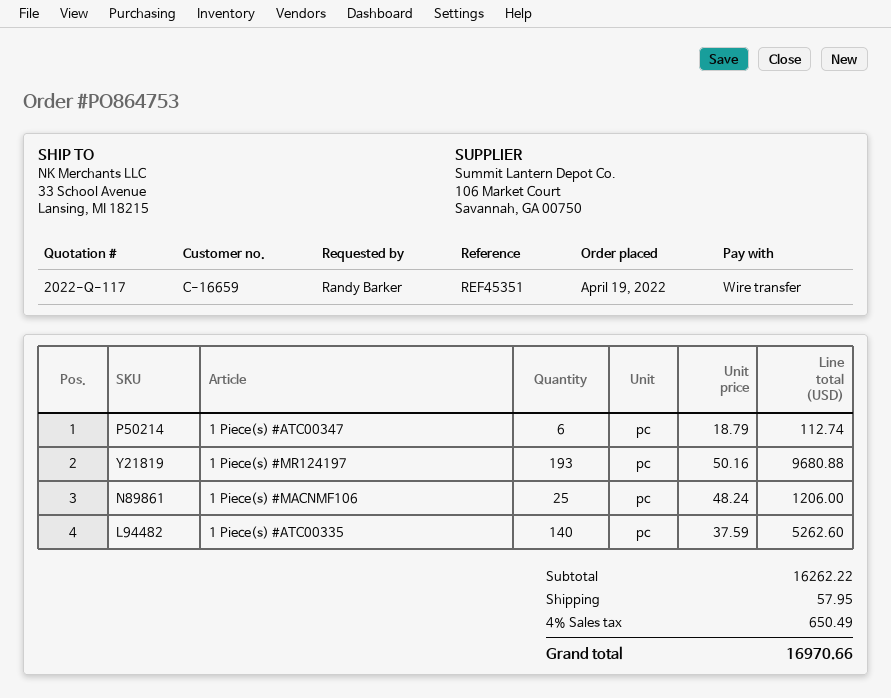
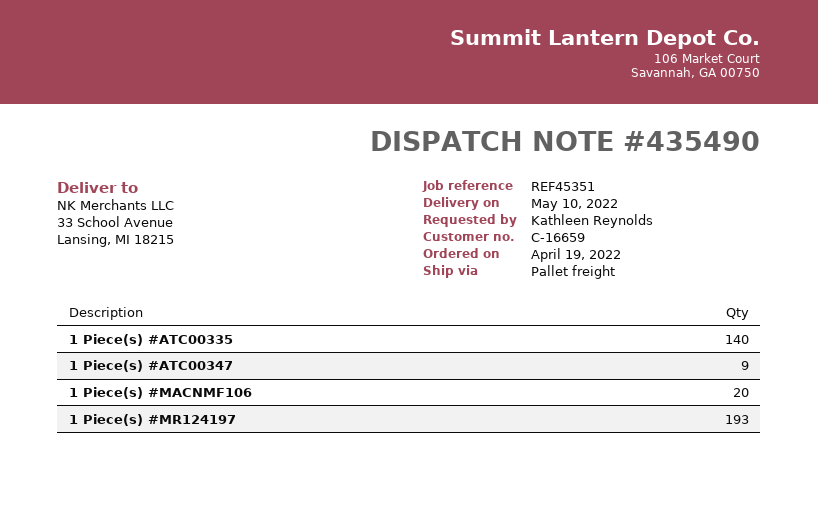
ordered by: Randy Barker -> Kathleen Reynolds
1 Piece(s) #ATC00347: 6 -> 9
1 Piece(s) #MACNMF106: 25 -> 20

